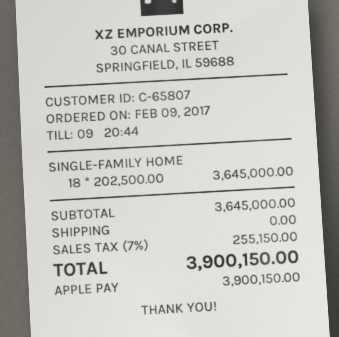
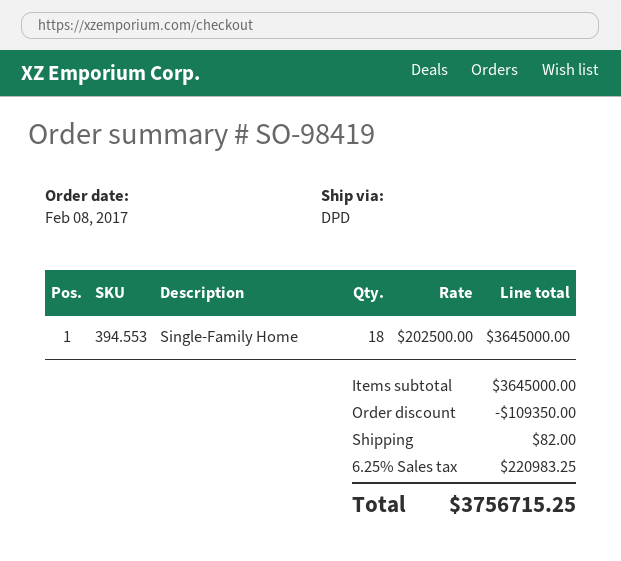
order date: 2017-02-09 -> 2017-02-08
discount: none -> 109350.00
shipping: 0.00 -> 82.00
tax: 7% = 255150.00 -> 6.25% = 220983.25
total: 3900150.00 -> 3756715.25

